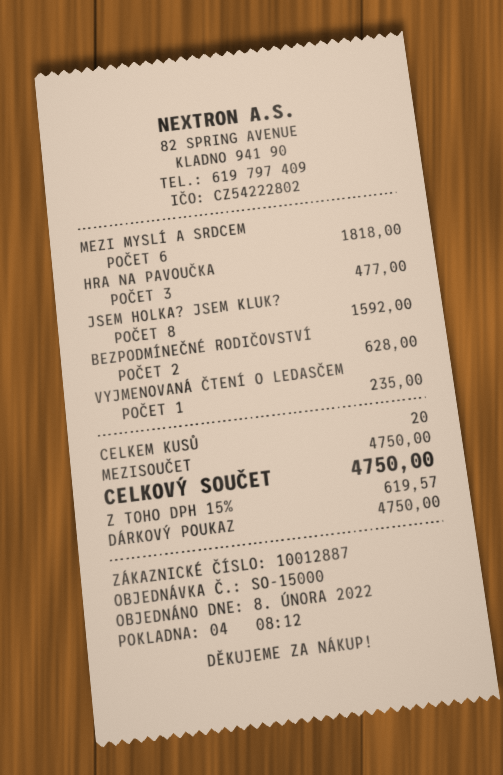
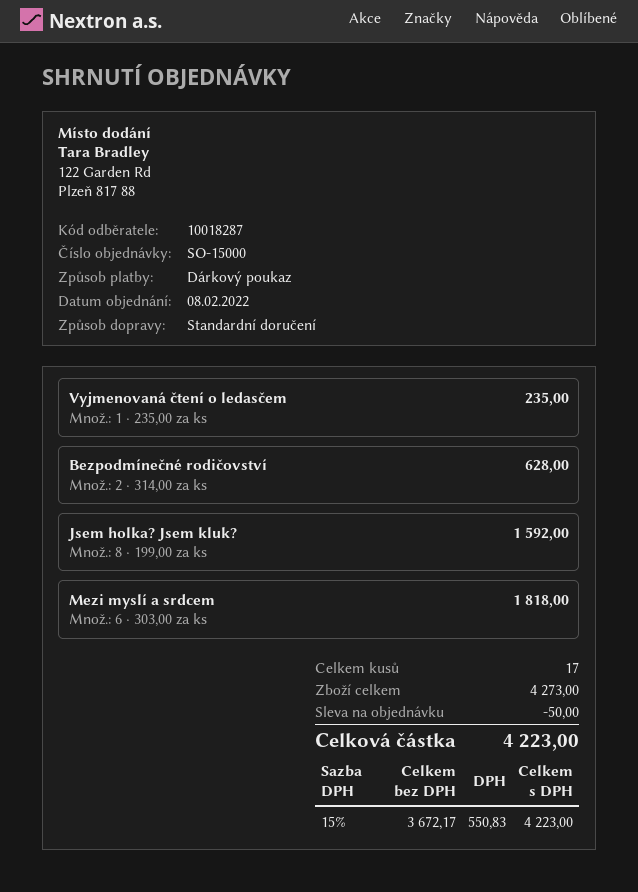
customer number: 10012887 -> 10018287
HRA NA PAVOUČKA: 3 for 477.00 -> none
total quantity: 20 -> 17
subtotal: 4750.00 -> 4273.00
discount: none -> 50.00
tax: 15% = 619.57 -> 15% = 550.83
total: 4750.00 -> 4223.00

